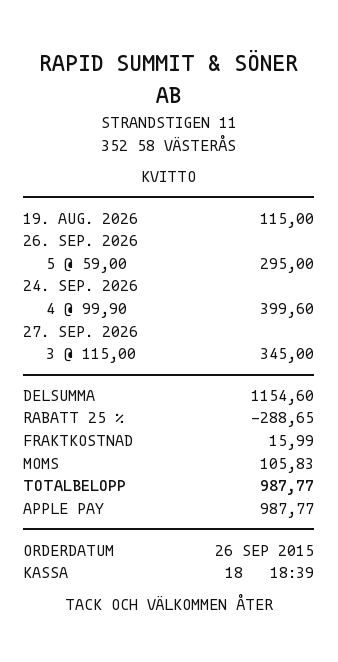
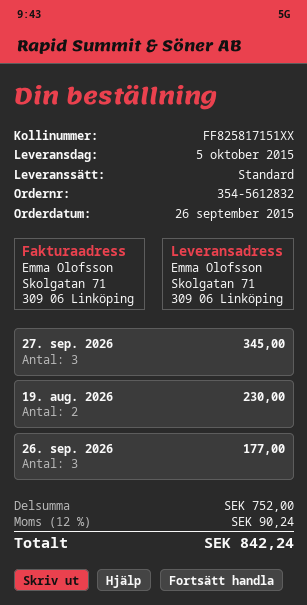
19. AUG. 2026: 1 for 115.00 -> 2 for 230.00
26. SEP. 2026: 5 for 295.00 -> 3 for 177.00
24. SEP. 2026: 4 for 399.60 -> none
subtotal: 1154.60 -> 752.00
discount: 25% = 288.65 -> none
shipping: 15.99 -> none
tax: 105.83 -> 90.24
total: 987.77 -> 842.24

